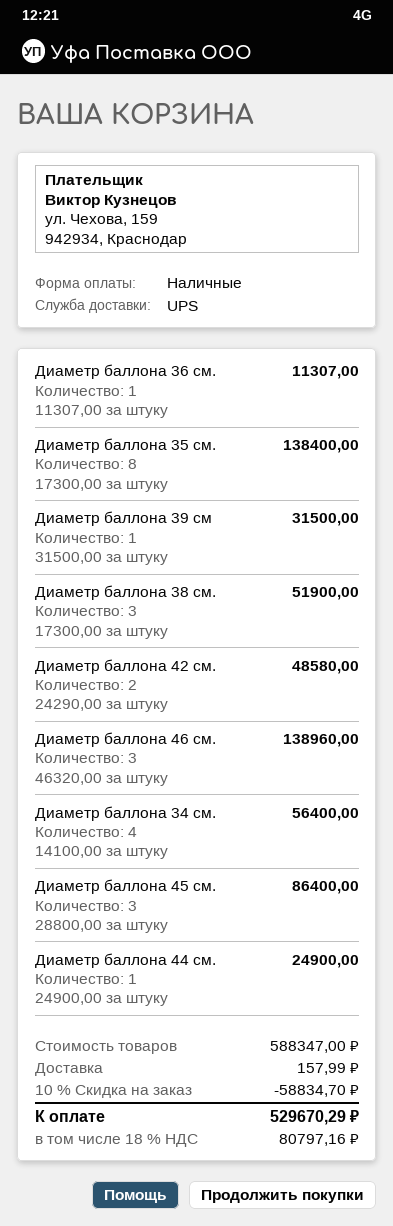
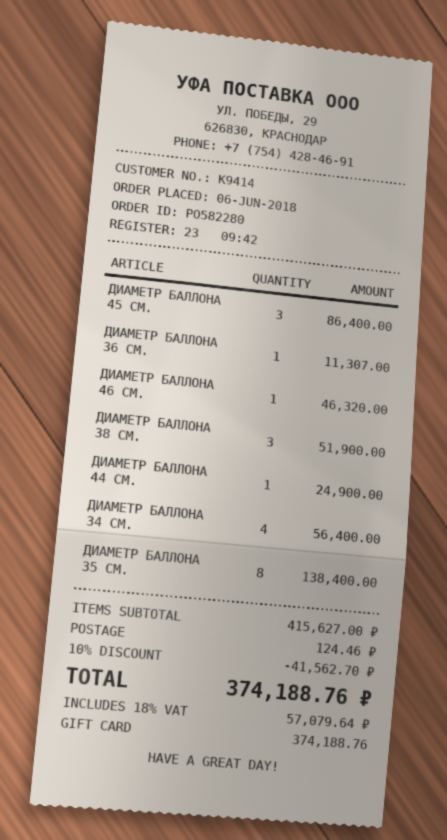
payment method: cash -> gift card
Диаметр баллона 39 см: 1 for 31500.00 -> none
Диаметр баллона 42 см.: 2 for 48580.00 -> none
Диаметр баллона 46 см.: 3 for 138960.00 -> 1 for 46320.00
subtotal: 588347.00 -> 415627.00
discount: 10% = 58834.70 -> 10% = 41562.70
shipping: 157.99 -> 124.46
tax: 18% = 80797.16 -> 18% = 57079.64
total: 529670.29 -> 374188.76

